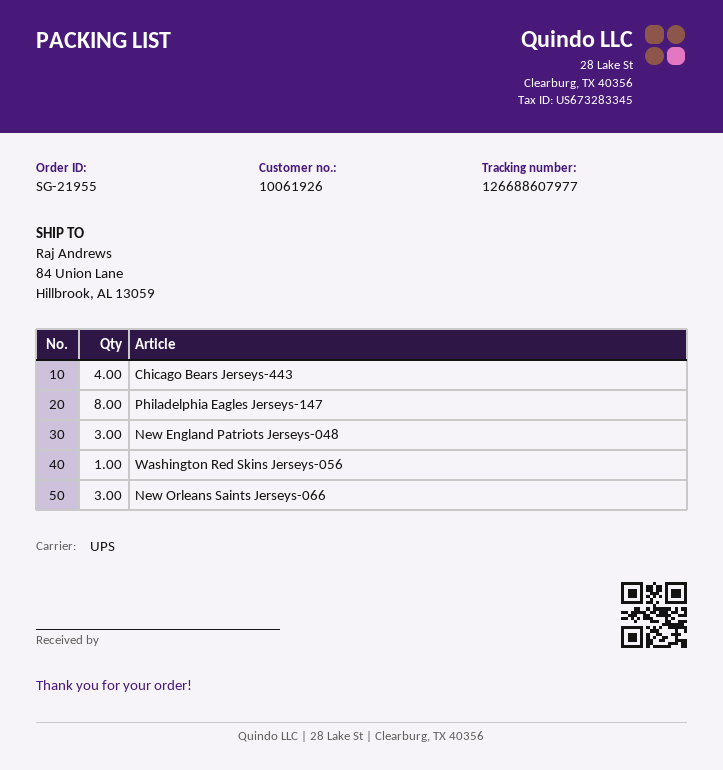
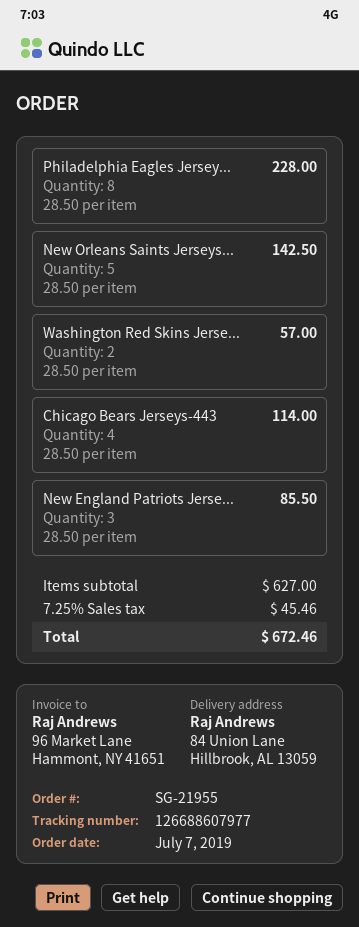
Washington Red Skins Jerseys-056: 1 -> 2
New Orleans Saints Jerseys-066: 3 -> 5

